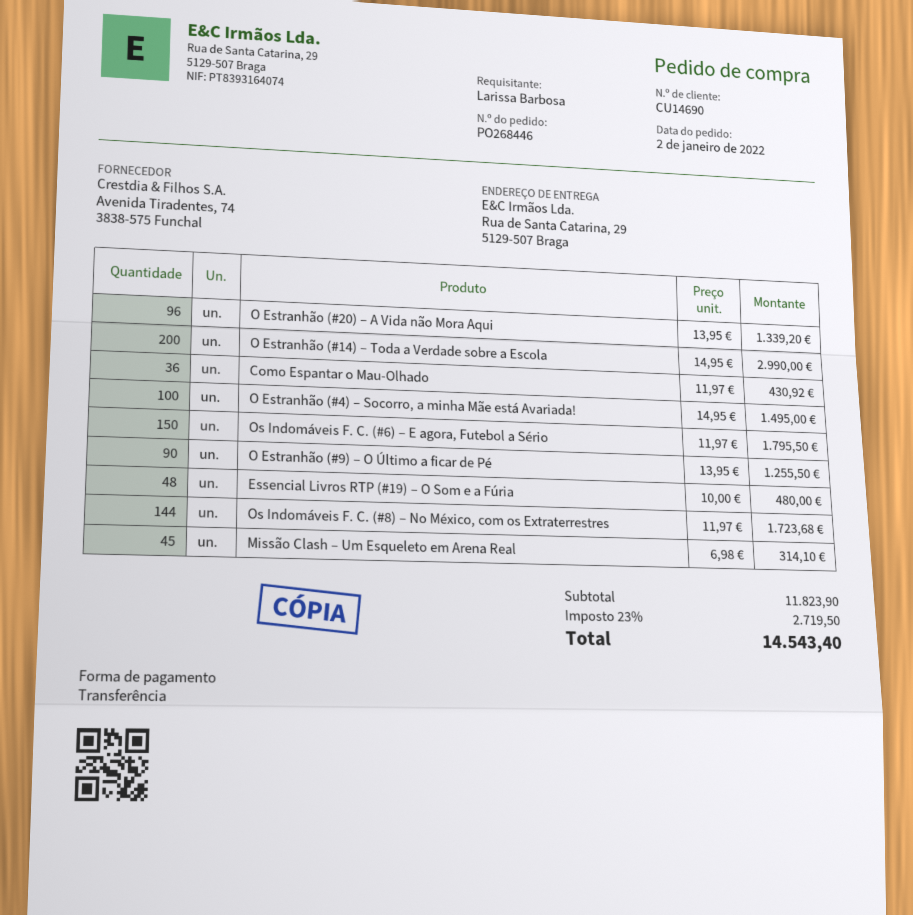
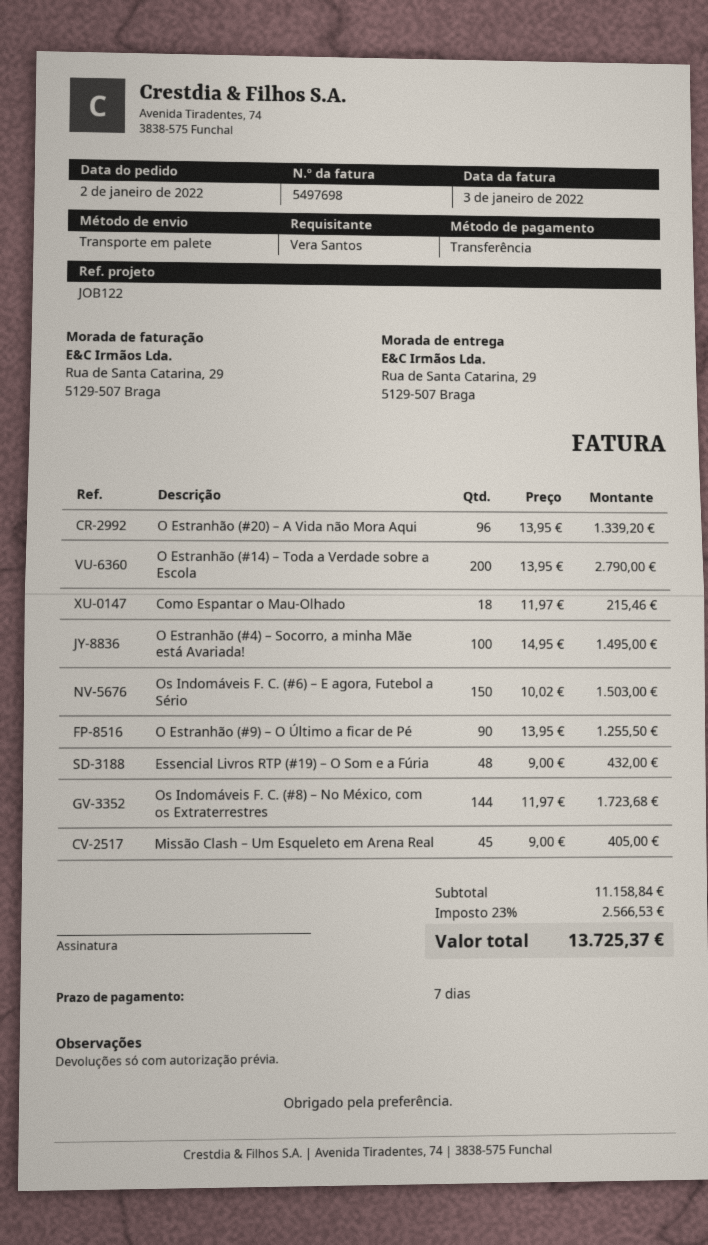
ordered by: Larissa Barbosa -> Vera Santos
O Estranhão (#14) – Toda a Verdade sobre a Escola: 200 x 14.95 = 2990.00 -> 200 x 13.95 = 2790.00
Como Espantar o Mau-Olhado: 36 x 11.97 = 430.92 -> 18 x 11.97 = 215.46
Os Indomáveis F. C. (#6) – E agora, Futebol a Sério: 150 x 11.97 = 1795.50 -> 150 x 10.02 = 1503.00
Essencial Livros RTP (#19) – O Som e a Fúria: 48 x 10.00 = 480.00 -> 48 x 9.00 = 432.00
Missão Clash – Um Esqueleto em Arena Real: 45 x 6.98 = 314.10 -> 45 x 9.00 = 405.00
subtotal: 11823.90 -> 11158.84
tax: 23% = 2719.50 -> 23% = 2566.53
total: 14543.40 -> 13725.37

